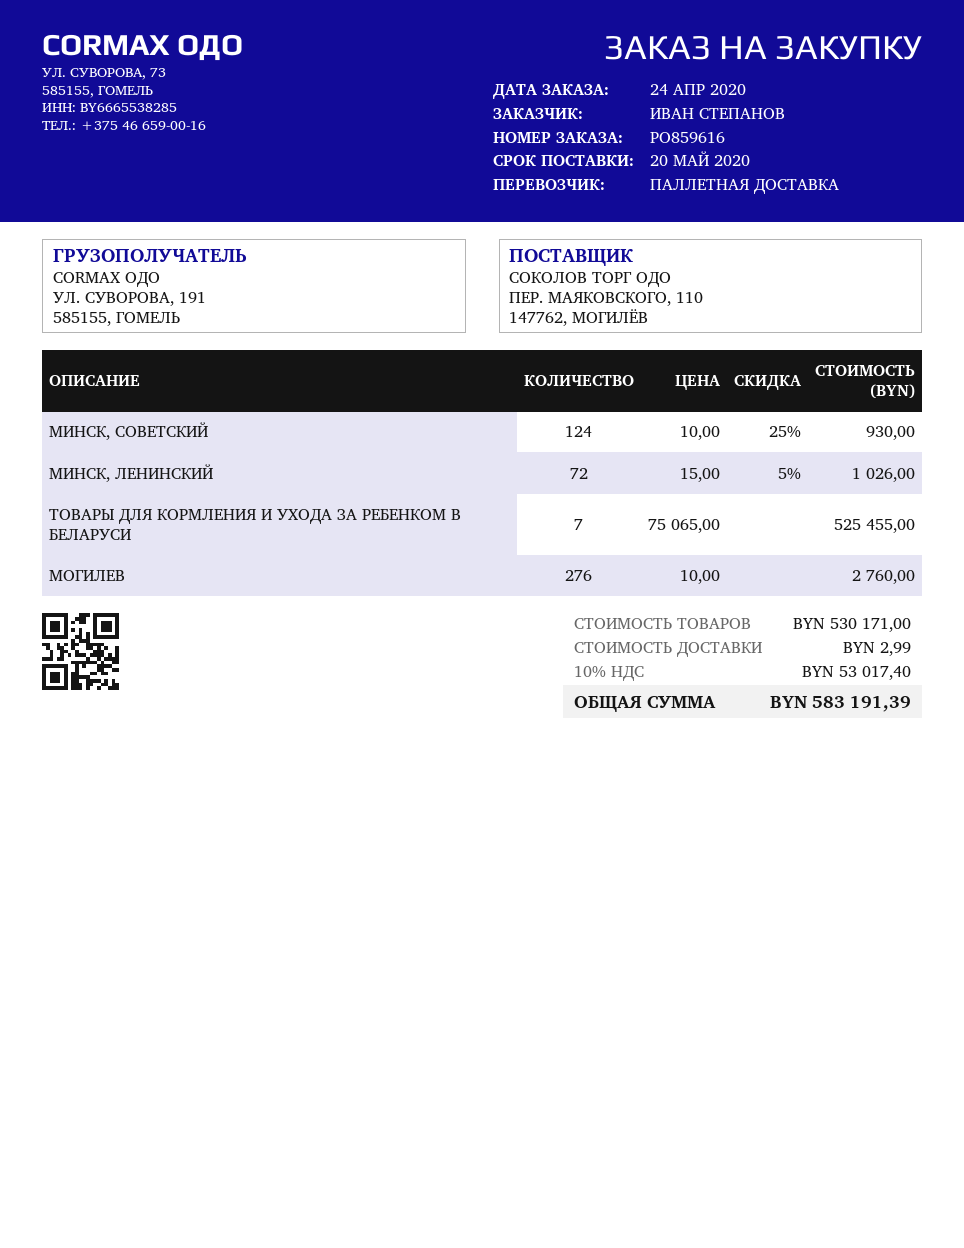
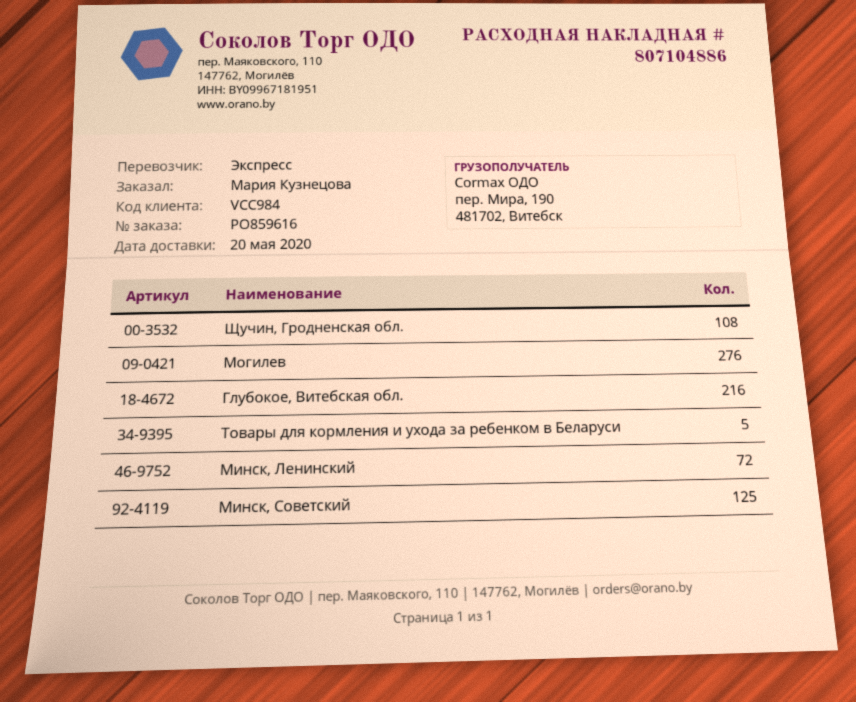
ordered by: ИВАН СТЕПАНОВ -> Мария Кузнецова
shipping method: pallet freight -> express
ship to: УЛ. СУВОРОВА, 191, 585155, ГОМЕЛЬ -> пер. Мира, 190, 481702, Витебск
МИНСК, СОВЕТСКИЙ: 124 -> 125
ТОВАРЫ ДЛЯ КОРМЛЕНИЯ И УХОДА ЗА РЕБЕНКОМ В БЕЛАРУСИ: 7 -> 5
Щучин, Гродненская обл.: none -> 108
Глубокое, Витебская обл.: none -> 216

